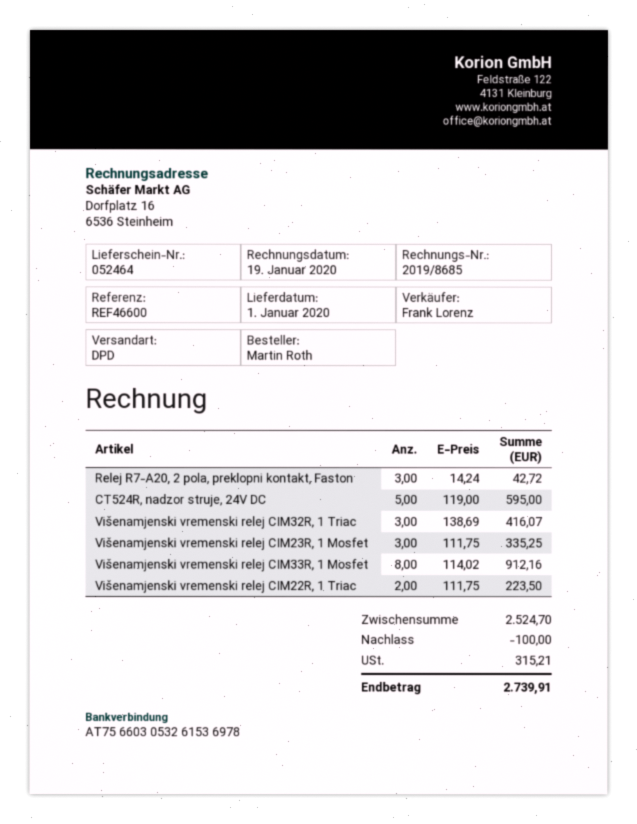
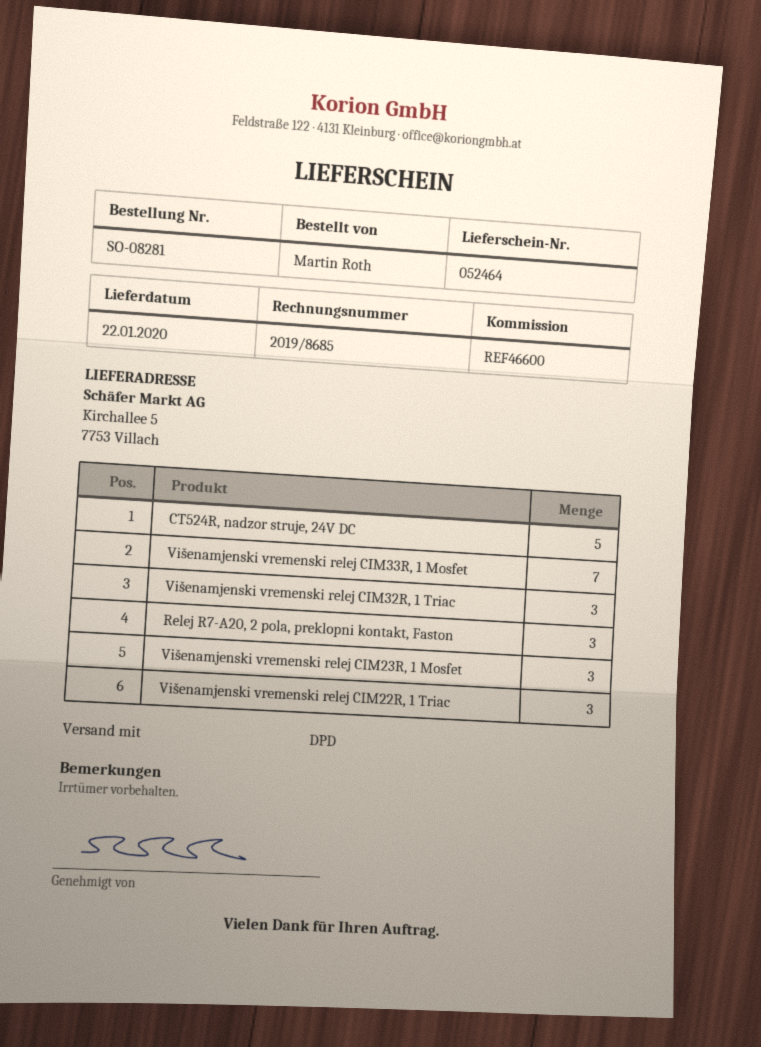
delivery date: 2020-01-01 -> 2020-01-22
Višenamjenski vremenski relej CIM33R, 1 Mosfet: 8 -> 7
Višenamjenski vremenski relej CIM22R, 1 Triac: 2 -> 3

